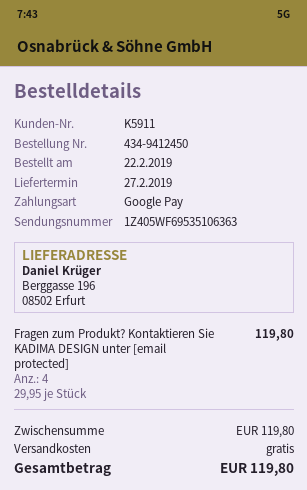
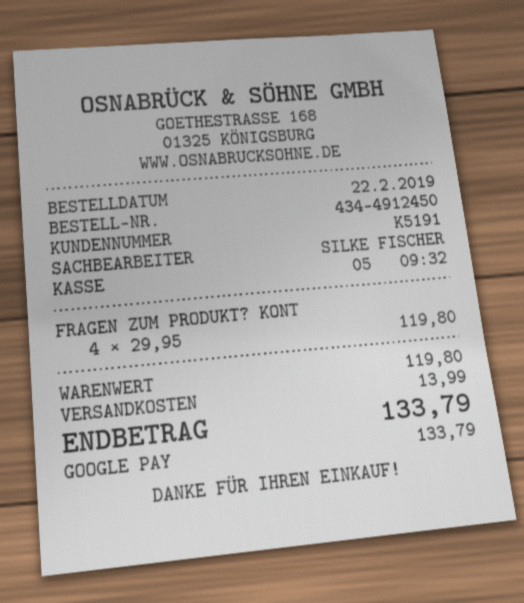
order number: 434-9412450 -> 434-4912450
customer number: K5911 -> K5191
shipping: 0.00 -> 13.99
total: 119.80 -> 133.79

